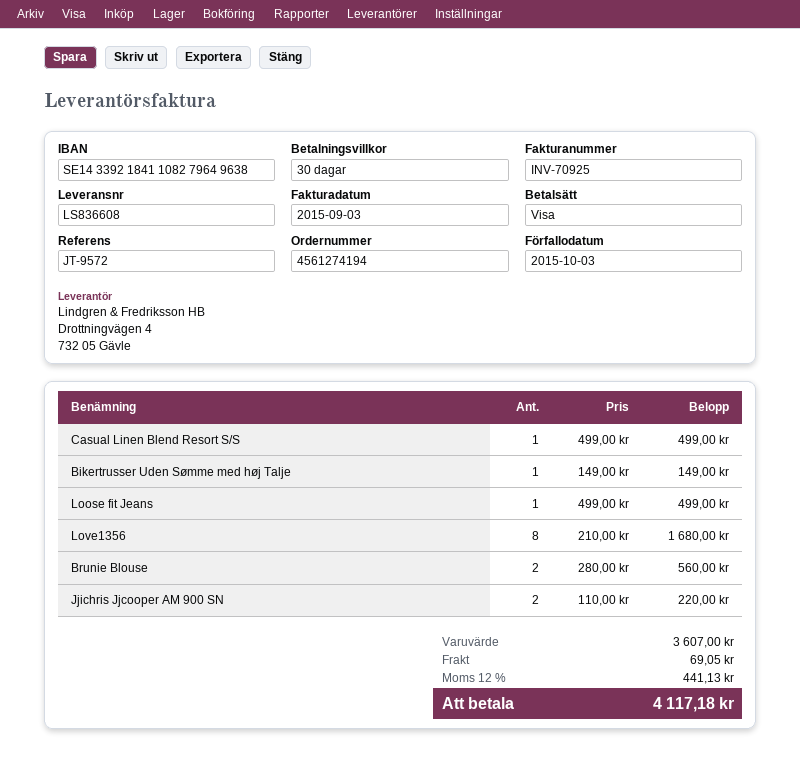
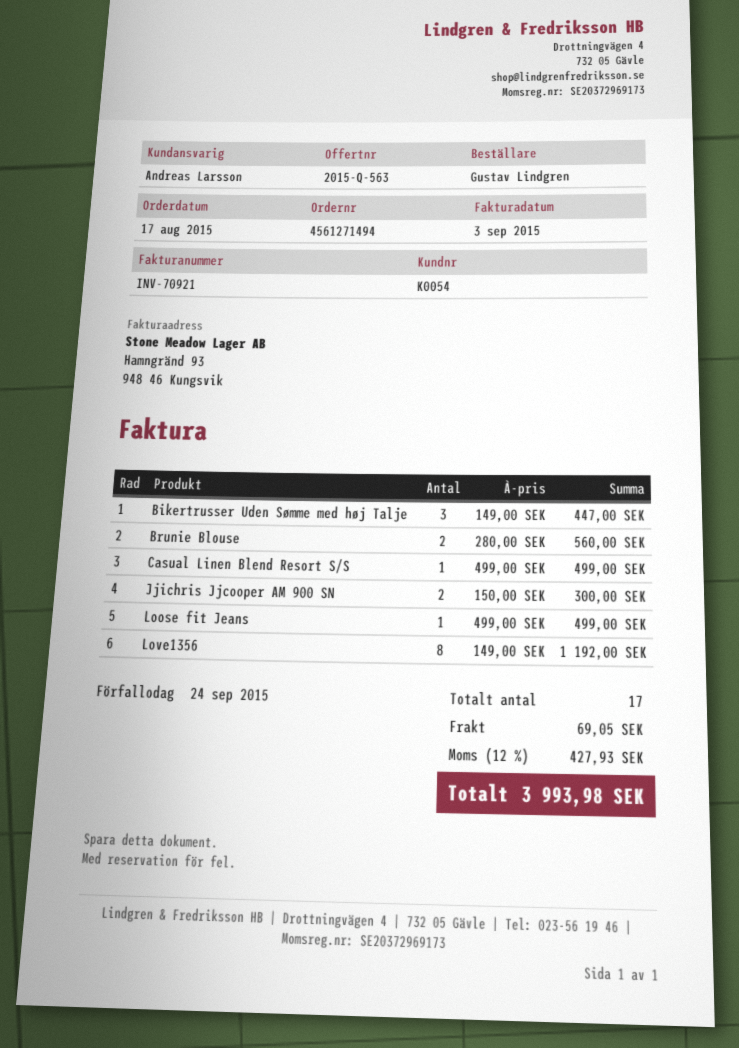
order number: 4561274194 -> 4561271494
invoice number: INV-70925 -> INV-70921
due date: 2015-10-03 -> 2015-09-24
Bikertrusser Uden Sømme med høj Talje: 1 x 149.00 = 149.00 -> 3 x 149.00 = 447.00
Love1356: 8 x 210.00 = 1680.00 -> 8 x 149.00 = 1192.00
Jjichris Jjcooper AM 900 SN: 2 x 110.00 = 220.00 -> 2 x 150.00 = 300.00
tax: 12% = 441.13 -> 12% = 427.93
total: 4117.18 -> 3993.98

